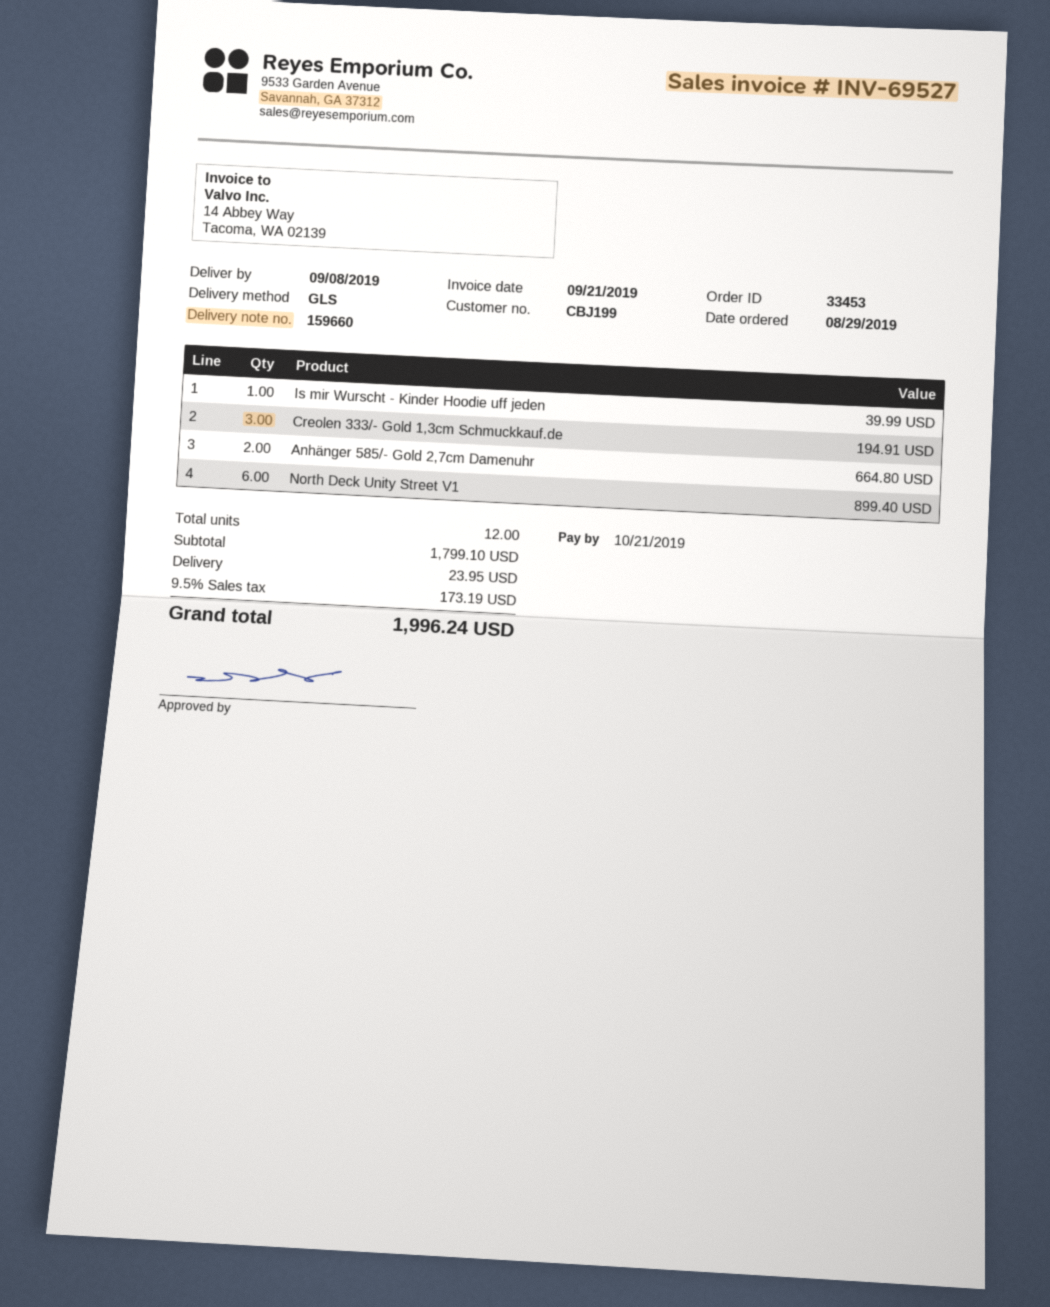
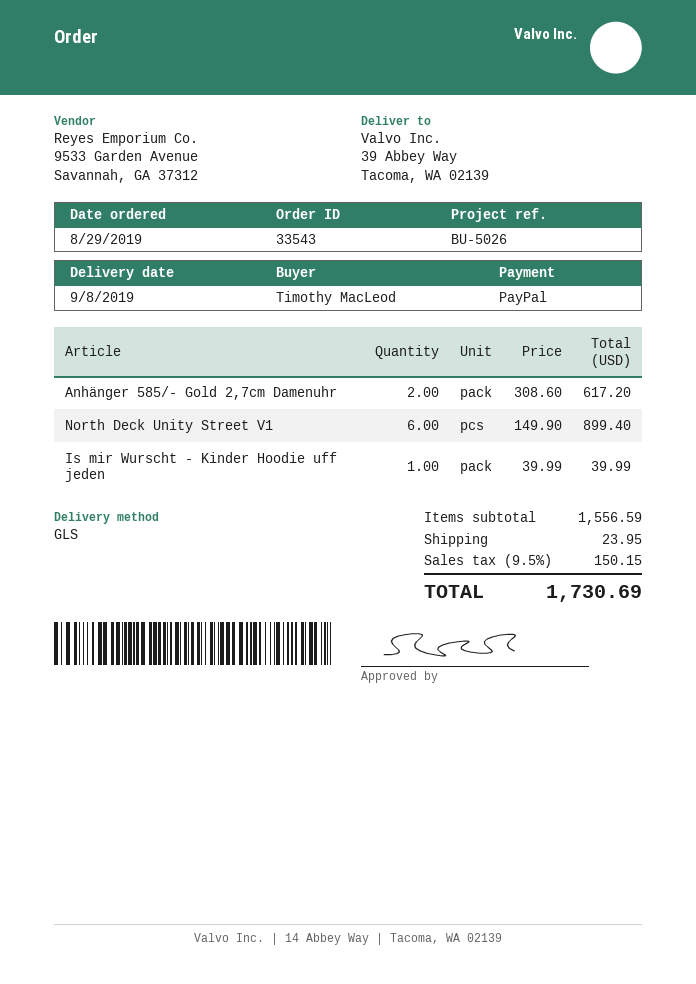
order number: 33453 -> 33543
Creolen 333/- Gold 1,3cm Schmuckkauf.de: 3 for 194.91 -> none
Anhänger 585/- Gold 2,7cm Damenuhr: 2 for 664.80 -> 2 for 617.20
subtotal: 1799.10 -> 1556.59
tax: 9.5% = 173.19 -> 9.5% = 150.15
total: 1996.24 -> 1730.69

